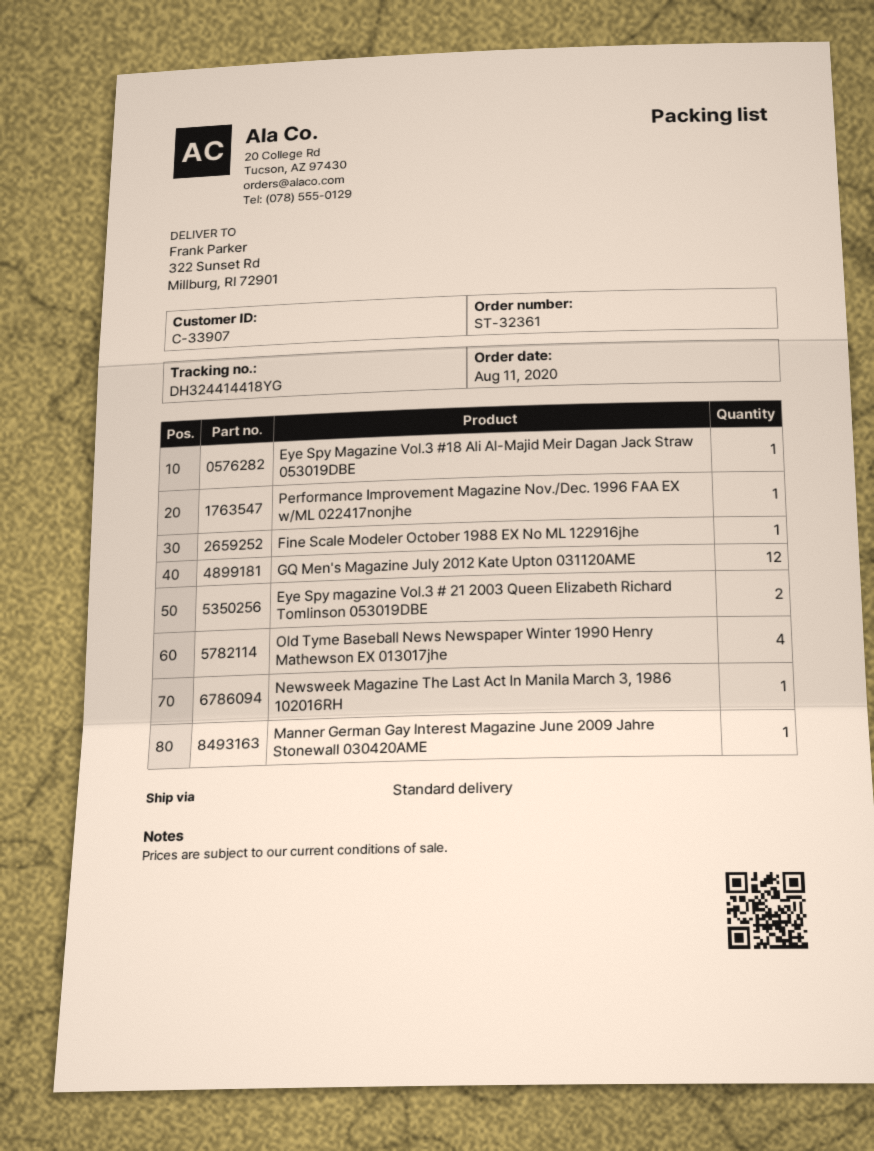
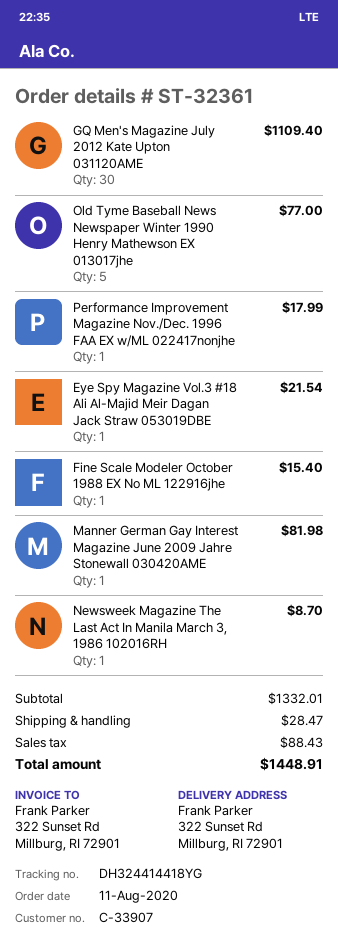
GQ Men's Magazine July 2012 Kate Upton 031120AME: 12 -> 30
Eye Spy magazine Vol.3 # 21 2003 Queen Elizabeth Richard Tomlinson 053019DBE: 2 -> none
Old Tyme Baseball News Newspaper Winter 1990 Henry Mathewson EX 013017jhe: 4 -> 5

